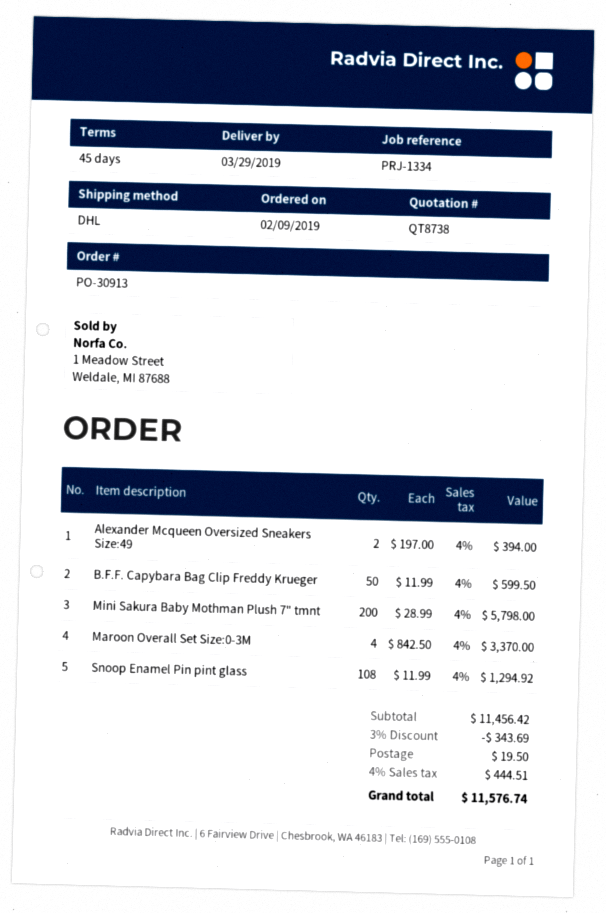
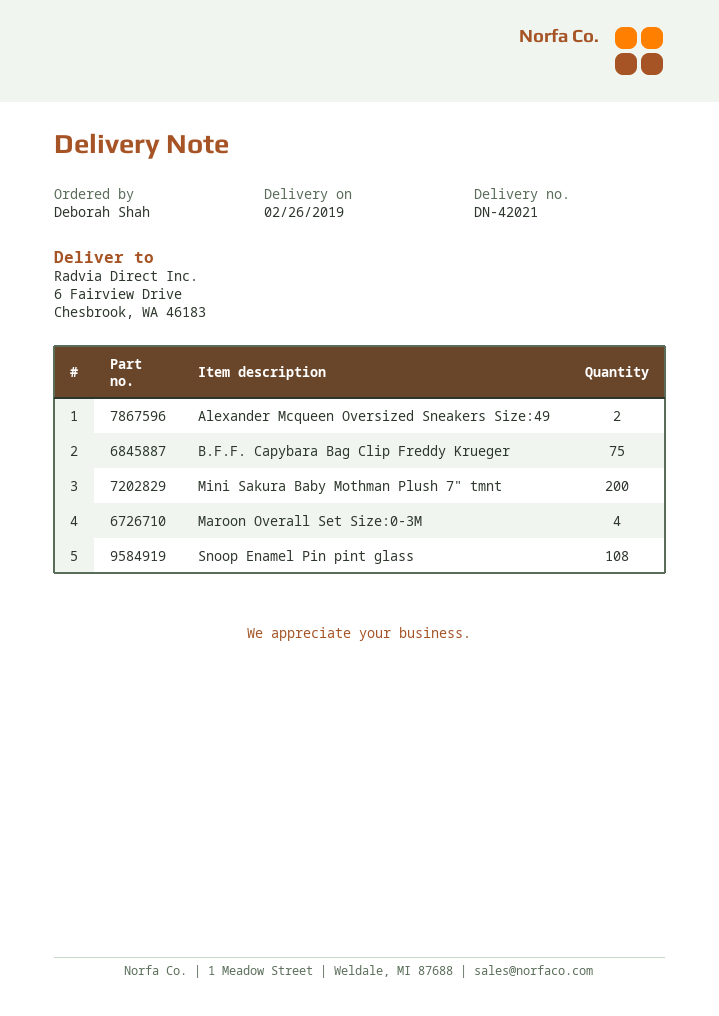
delivery date: 2019-03-29 -> 2019-02-26
B.F.F. Capybara Bag Clip Freddy Krueger: 50 -> 75

